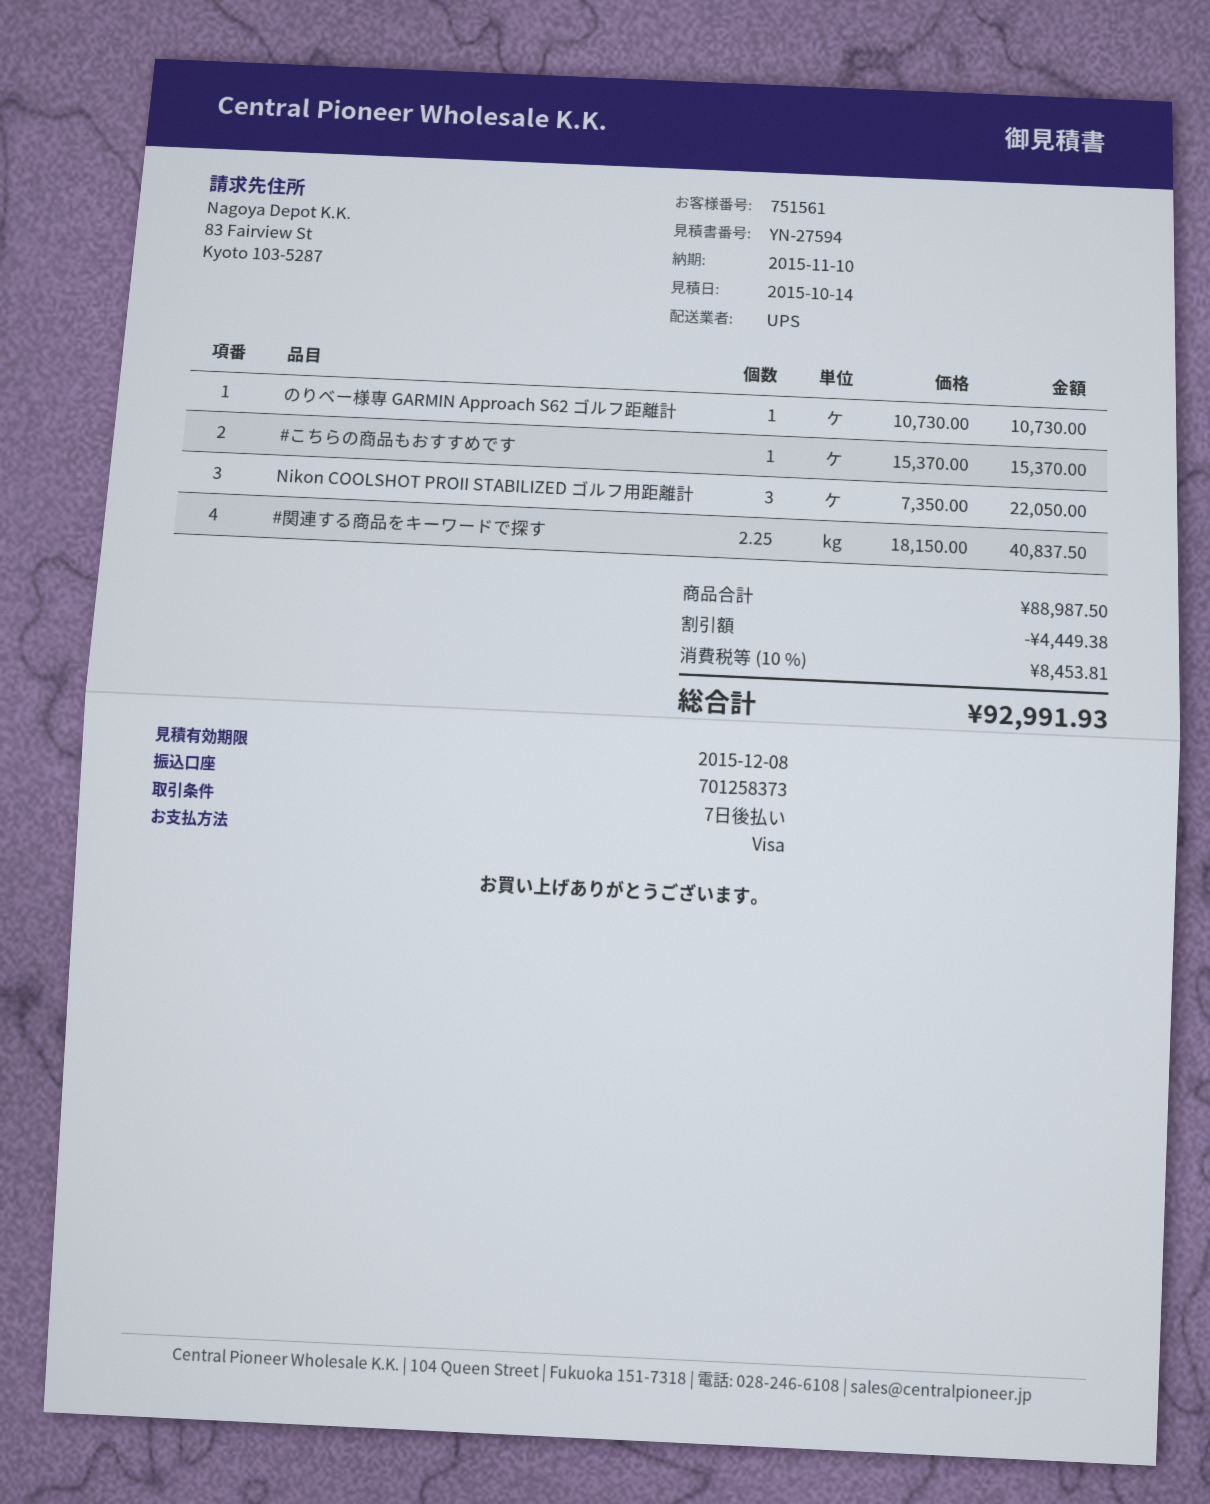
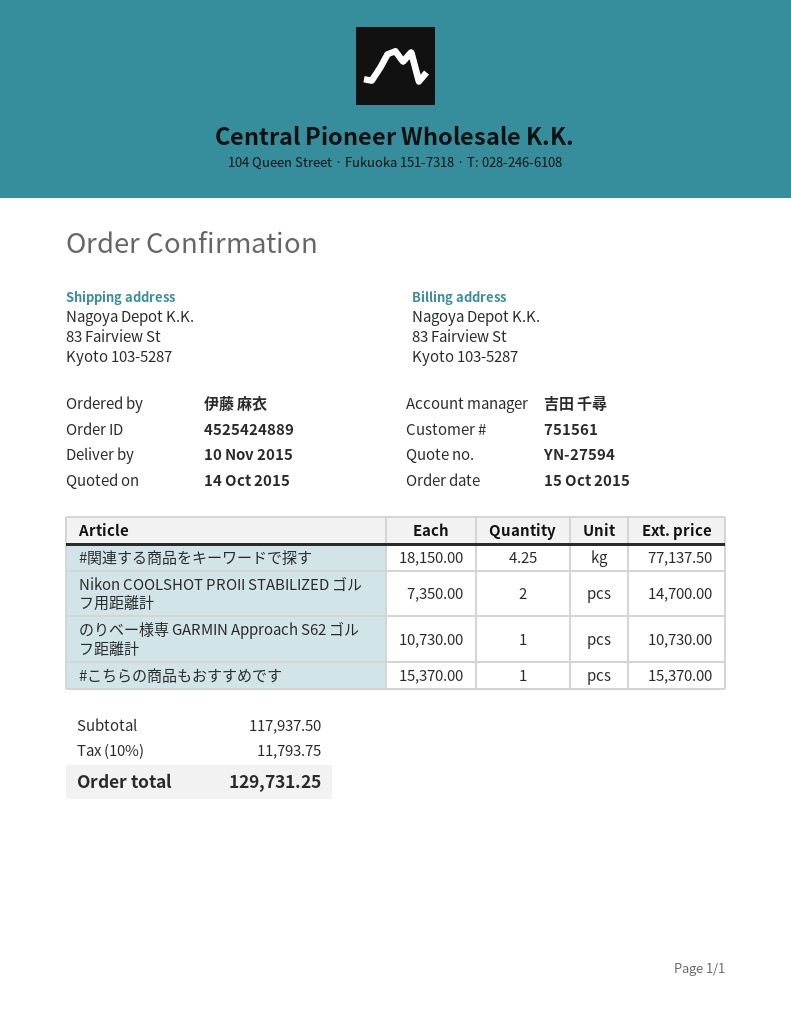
Nikon COOLSHOT PROII STABILIZED ゴルフ用距離計: 3 x 7350.00 = 22050.00 -> 2 x 7350.00 = 14700.00
#関連する商品をキーワードで探す: 2.25 x 18150.00 = 40837.50 -> 4.25 x 18150.00 = 77137.50
subtotal: 88987.50 -> 117937.50
discount: 4449.38 -> none
tax: 10% = 8453.81 -> 10% = 11793.75
total: 92991.93 -> 129731.25

